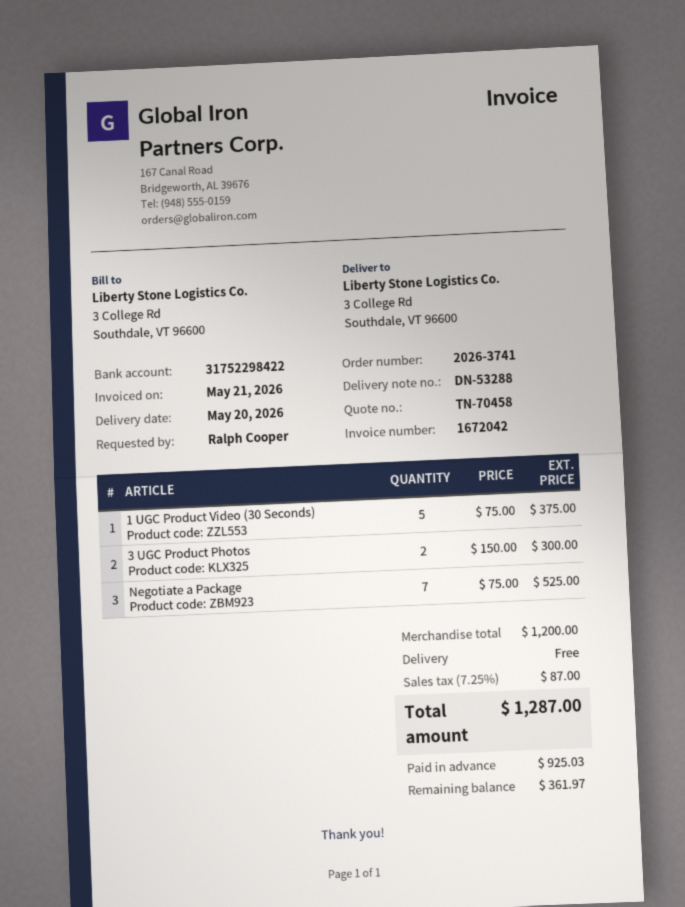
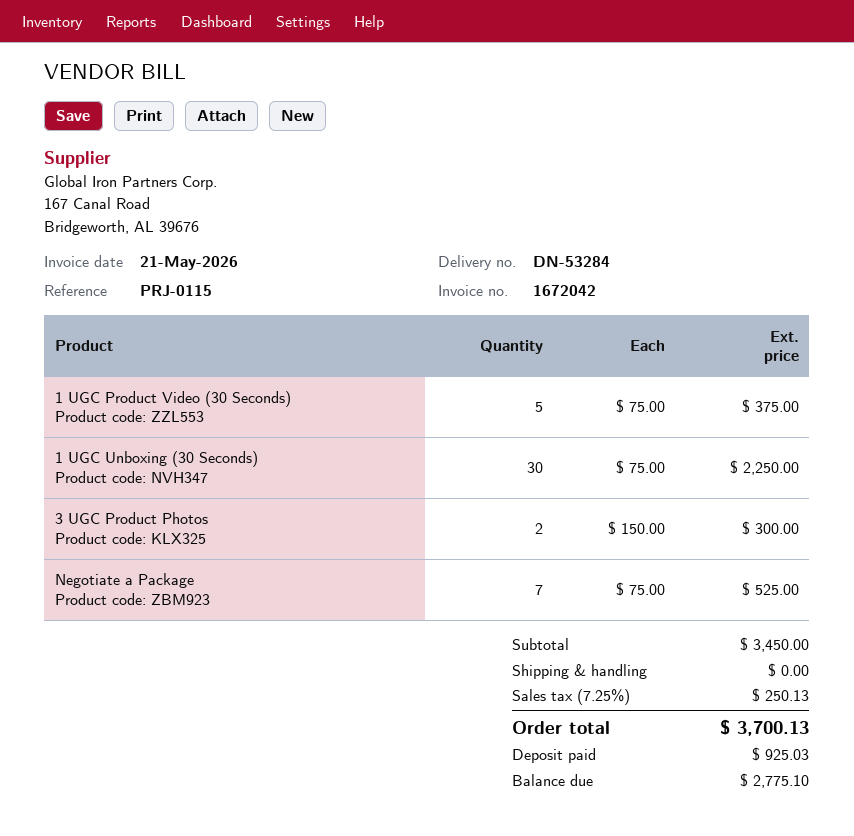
delivery note number: DN-53288 -> DN-53284
1 UGC Unboxing (30 Seconds): none -> 30 x 75.00 = 2250.00
subtotal: 1200.00 -> 3450.00
tax: 7.25% = 87.00 -> 7.25% = 250.13
total: 1287.00 -> 3700.13
balance: 361.97 -> 2775.10

